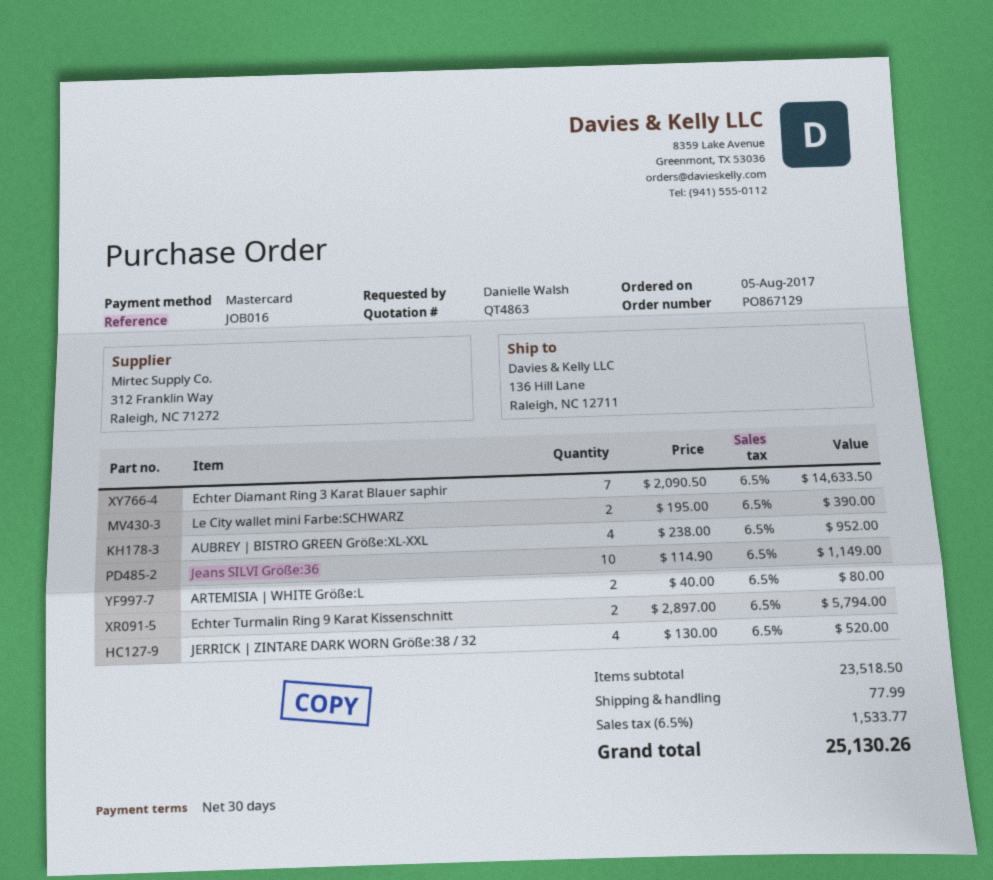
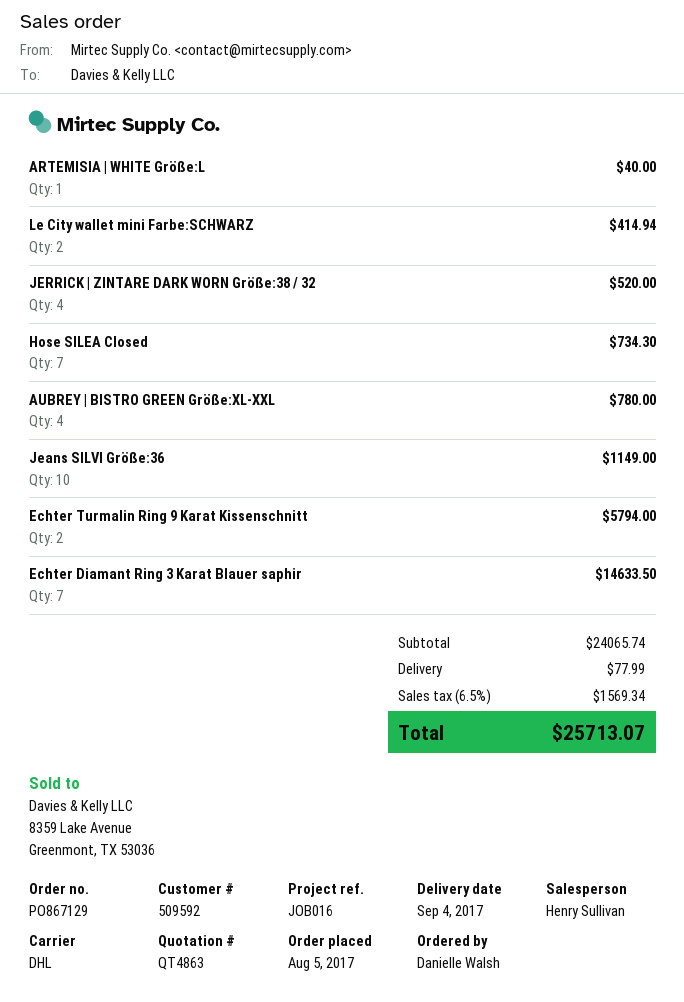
Le City wallet mini Farbe:SCHWARZ: 2 for 390.00 -> 2 for 414.94
AUBREY | BISTRO GREEN Größe:XL-XXL: 4 for 952.00 -> 4 for 780.00
ARTEMISIA | WHITE Größe:L: 2 for 80.00 -> 1 for 40.00
Hose SILEA Closed: none -> 7 for 734.30
subtotal: 23518.50 -> 24065.74
tax: 6.5% = 1533.77 -> 6.5% = 1569.34
total: 25130.26 -> 25713.07

